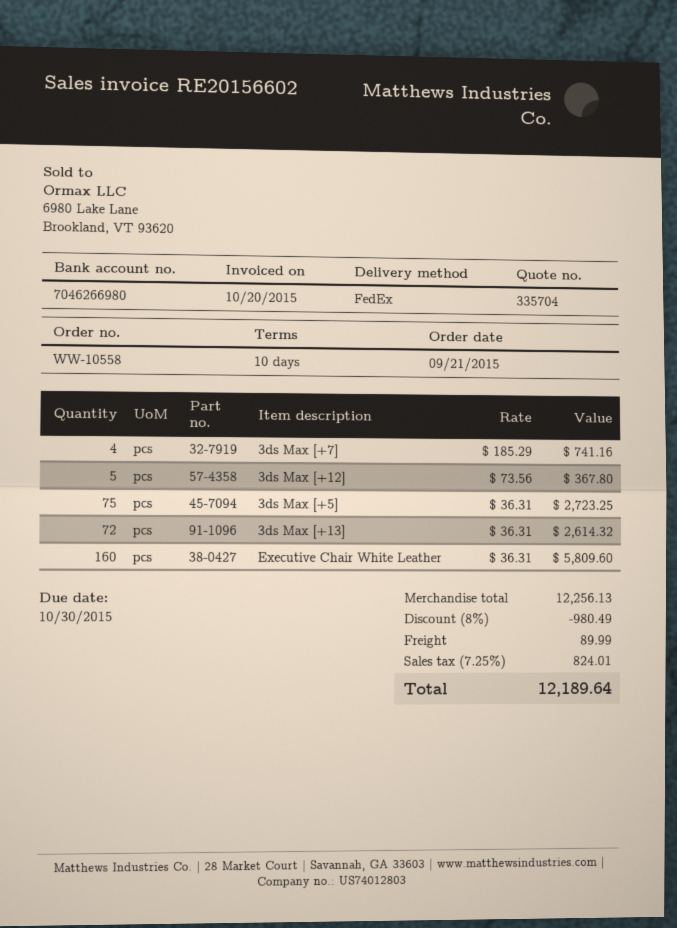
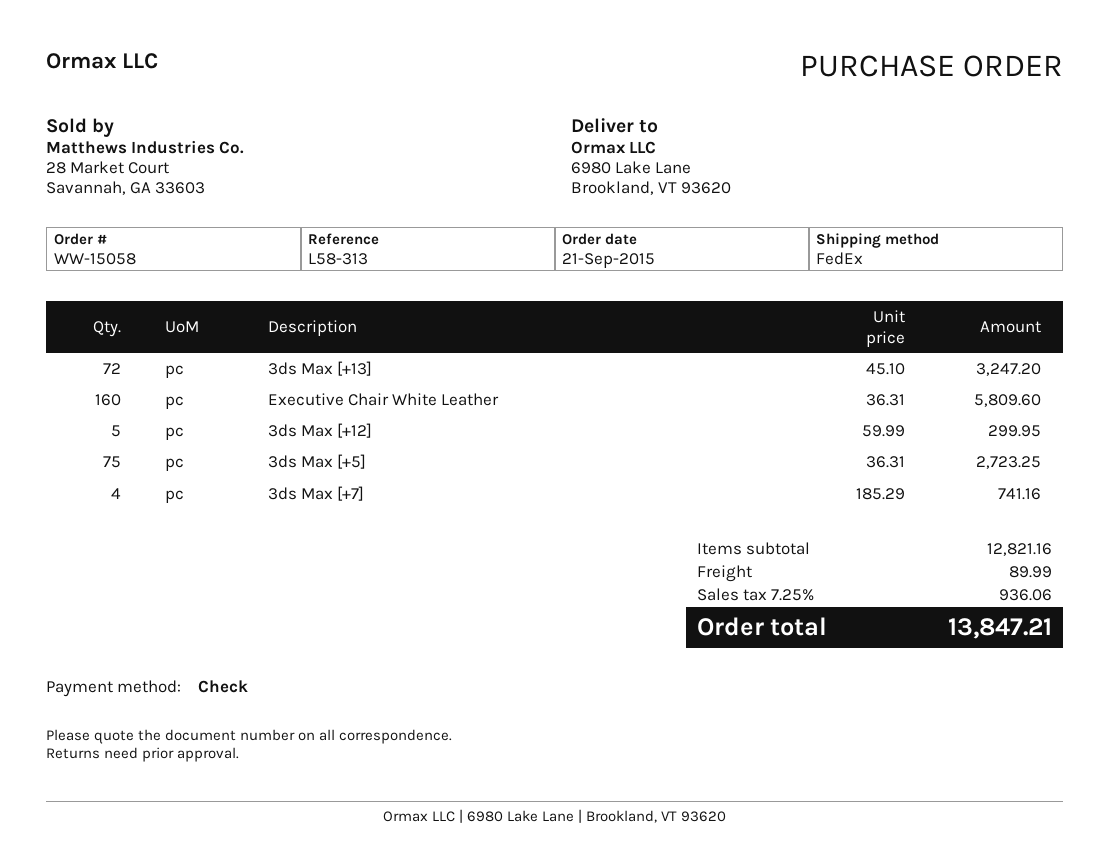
order number: WW-10558 -> WW-15058
3ds Max [+12]: 5 x 73.56 = 367.80 -> 5 x 59.99 = 299.95
3ds Max [+13]: 72 x 36.31 = 2614.32 -> 72 x 45.10 = 3247.20
subtotal: 12256.13 -> 12821.16
discount: 8% = 980.49 -> none
tax: 7.25% = 824.01 -> 7.25% = 936.06
total: 12189.64 -> 13847.21

